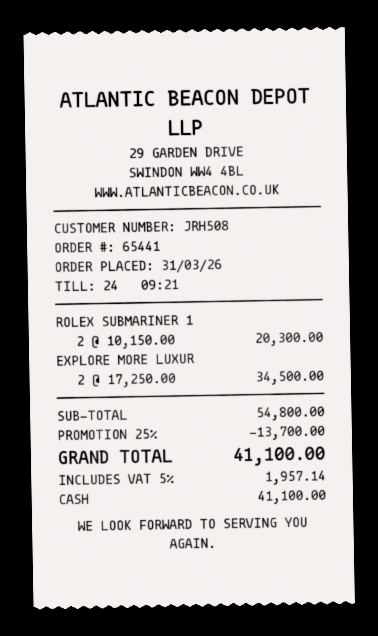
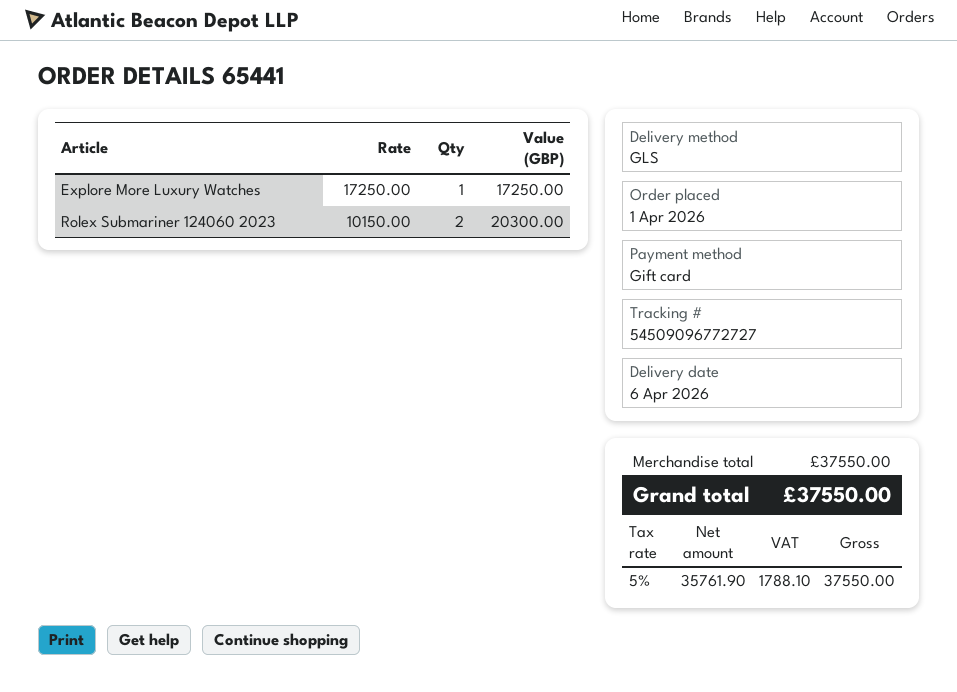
order date: 2026-03-31 -> 2026-04-01
payment method: cash -> gift card
EXPLORE MORE LUXUR: 2 x 17250.00 = 34500.00 -> 1 x 17250.00 = 17250.00
subtotal: 54800.00 -> 37550.00
discount: 25% = 13700.00 -> none
tax: 5% = 1957.14 -> 5% = 1788.10
total: 41100.00 -> 37550.00

